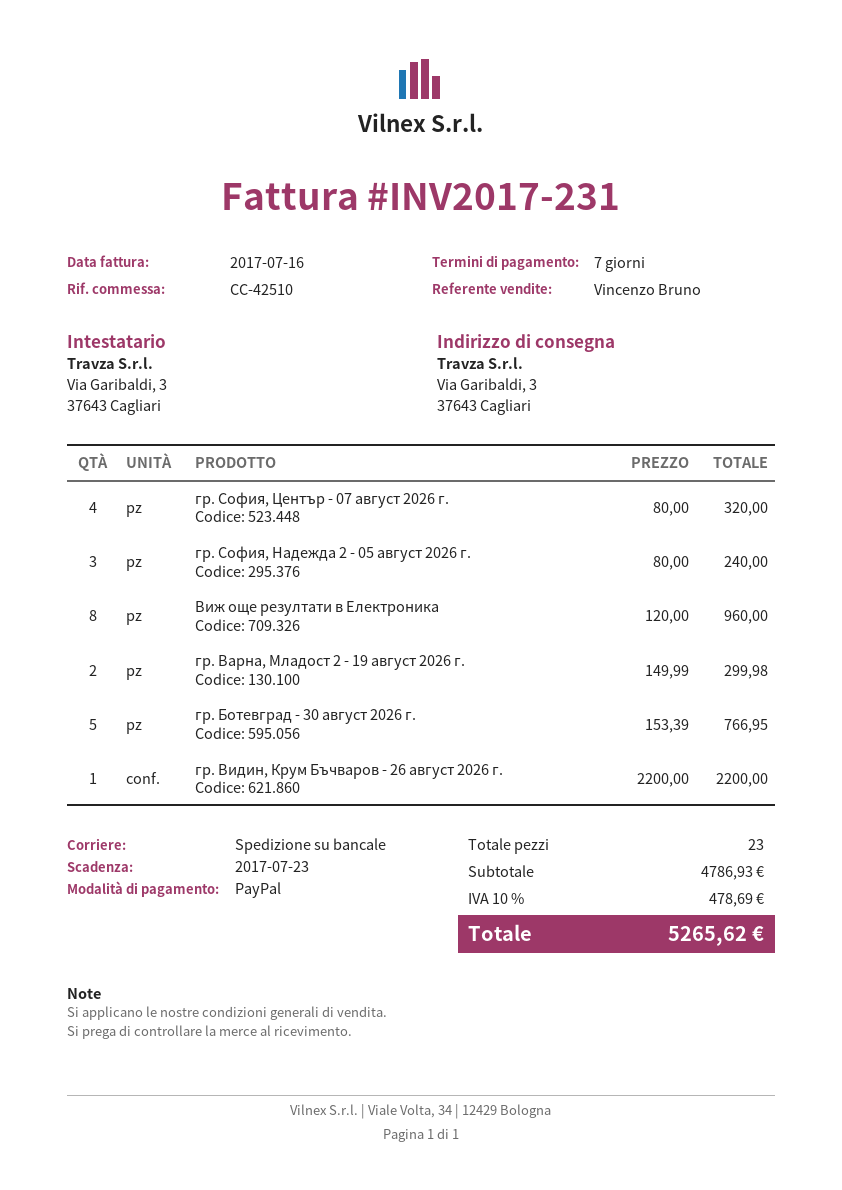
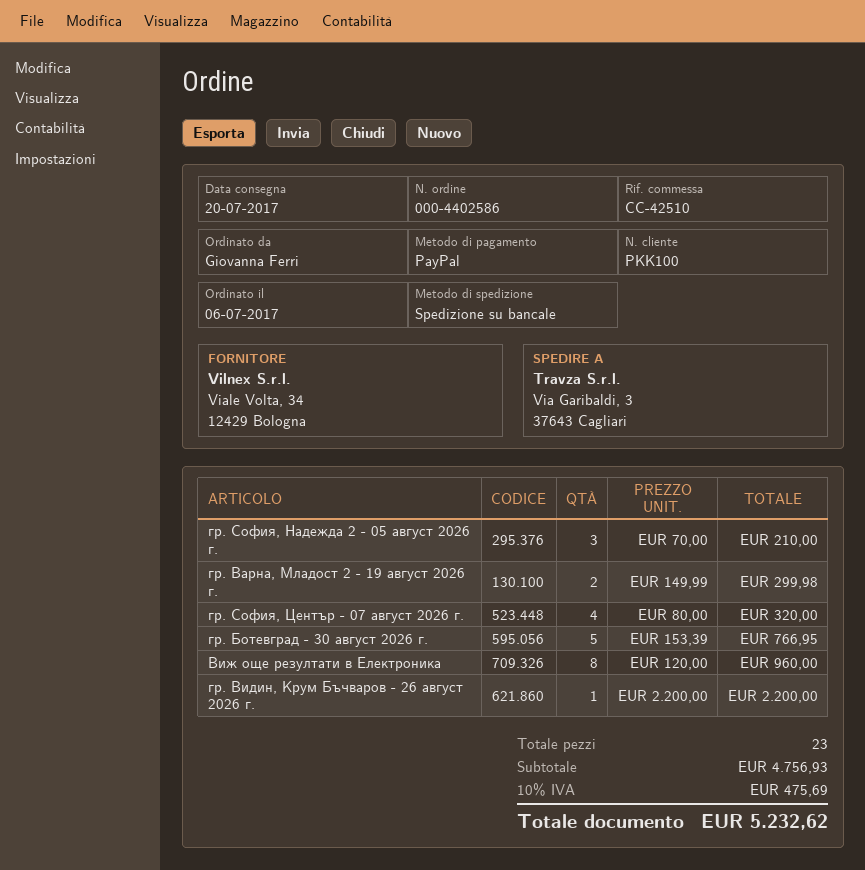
гр. София, Надежда 2 - 05 август 2026 г.: 3 x 80.00 = 240.00 -> 3 x 70.00 = 210.00
subtotal: 4786.93 -> 4756.93
tax: 10% = 478.69 -> 10% = 475.69
total: 5265.62 -> 5232.62

